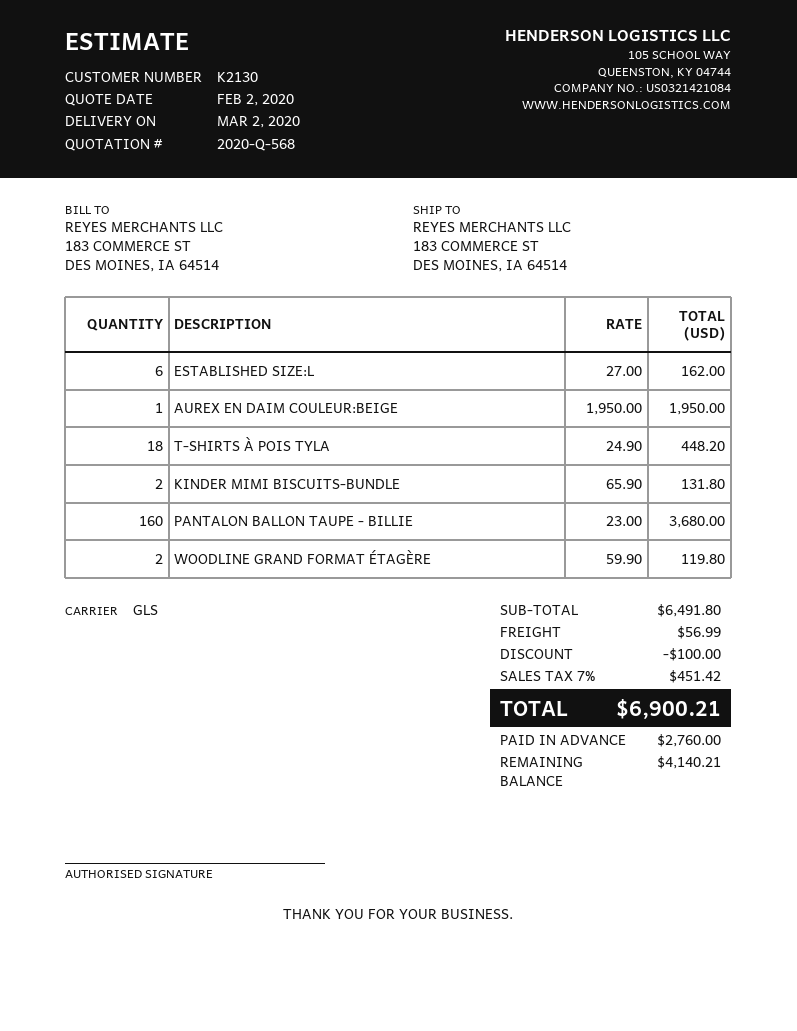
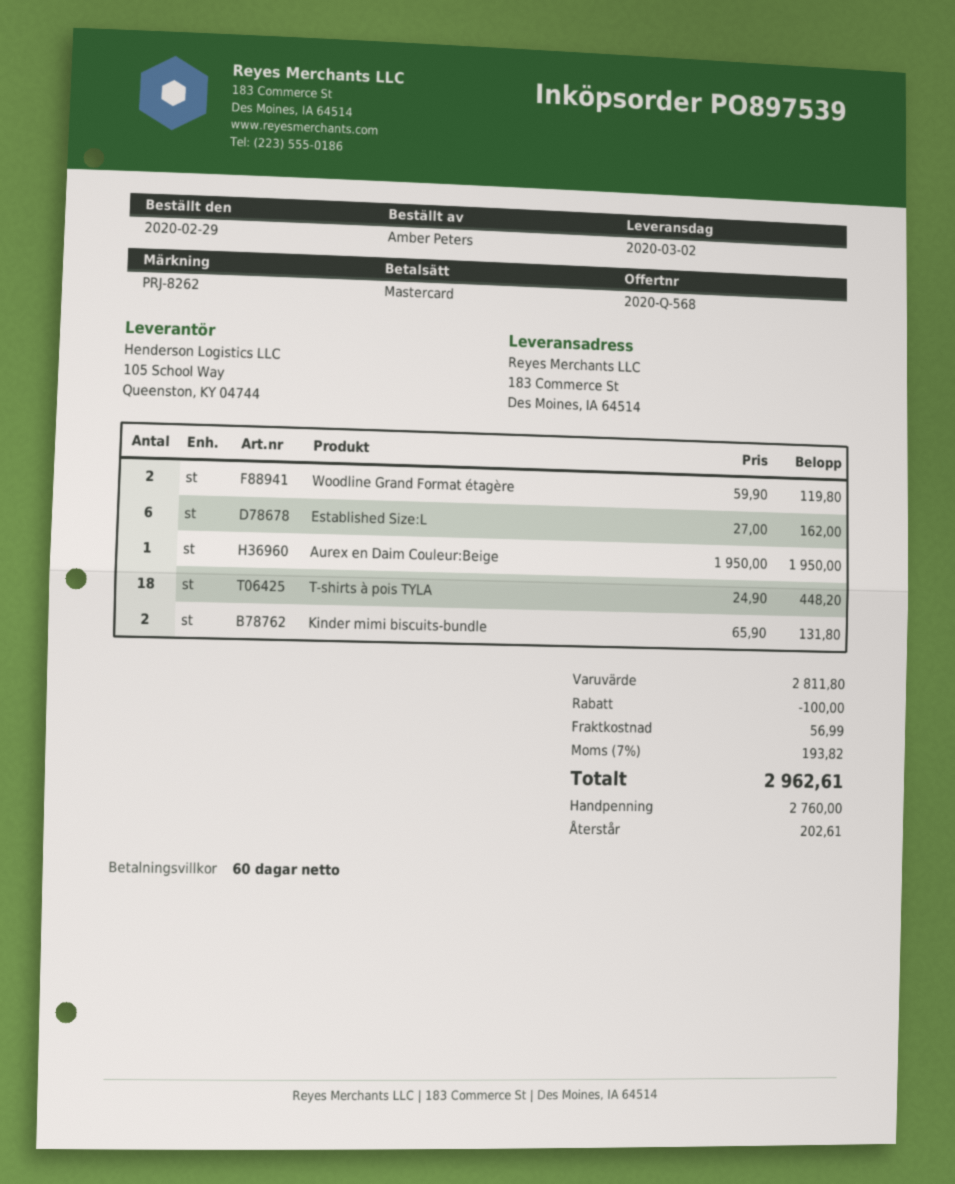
PANTALON BALLON TAUPE - BILLIE: 160 x 23.00 = 3680.00 -> none
subtotal: 6491.80 -> 2811.80
tax: 7% = 451.42 -> 7% = 193.82
total: 6900.21 -> 2962.61
balance: 4140.21 -> 202.61

